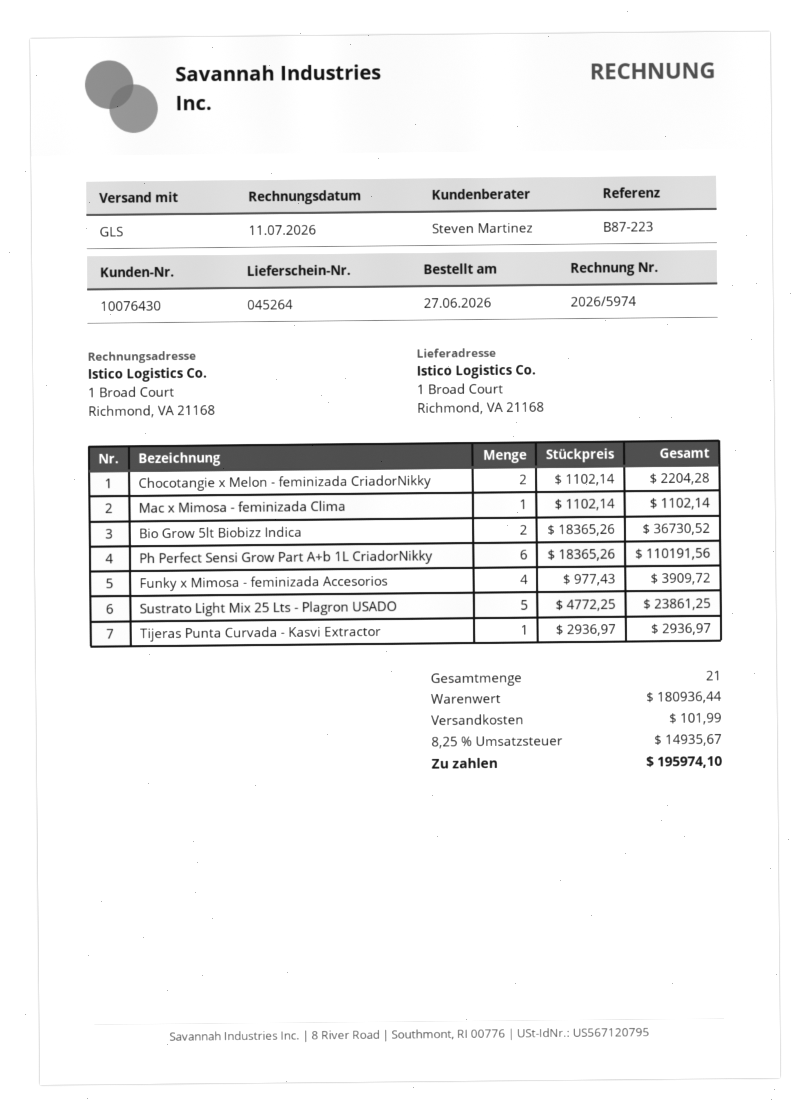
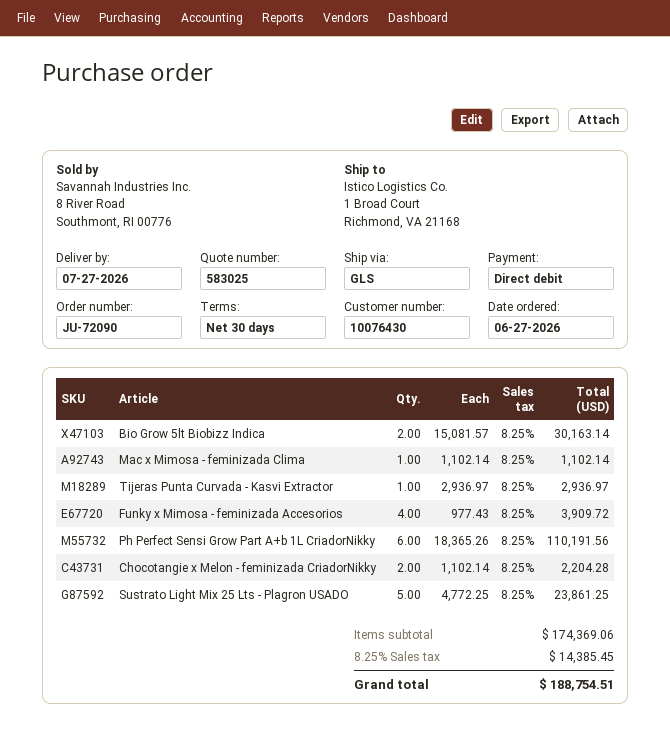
Bio Grow 5lt Biobizz Indica: 2 x 18365.26 = 36730.52 -> 2 x 15081.57 = 30163.14
subtotal: 180936.44 -> 174369.06
shipping: 101.99 -> none
tax: 8.25% = 14935.67 -> 8.25% = 14385.45
total: 195974.10 -> 188754.51

